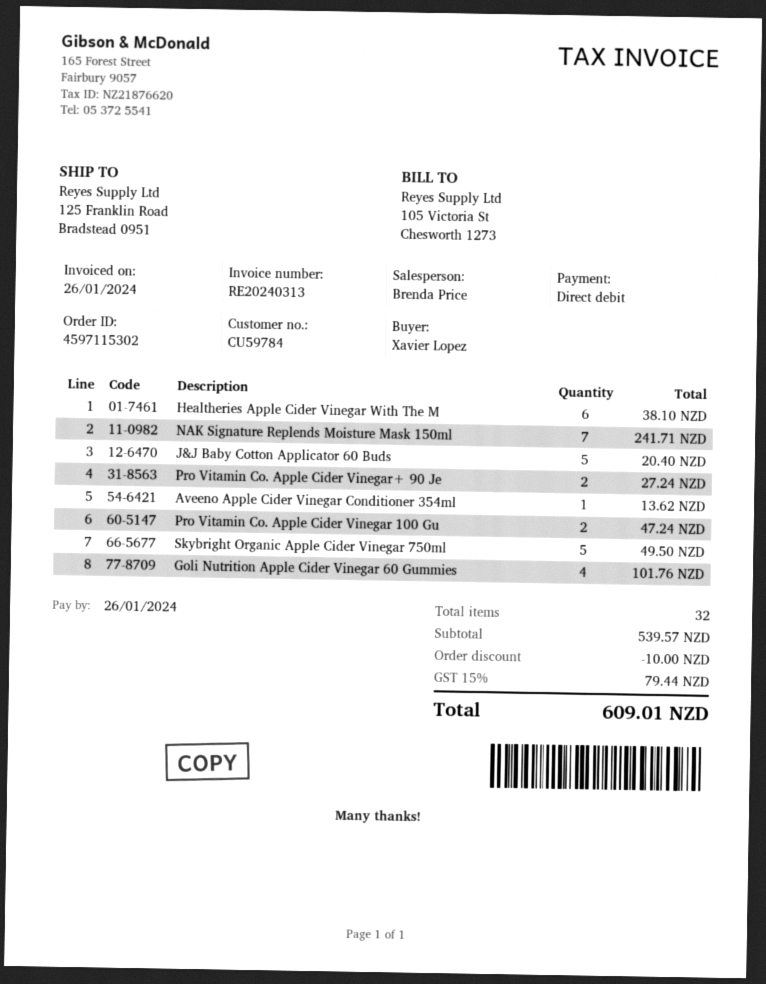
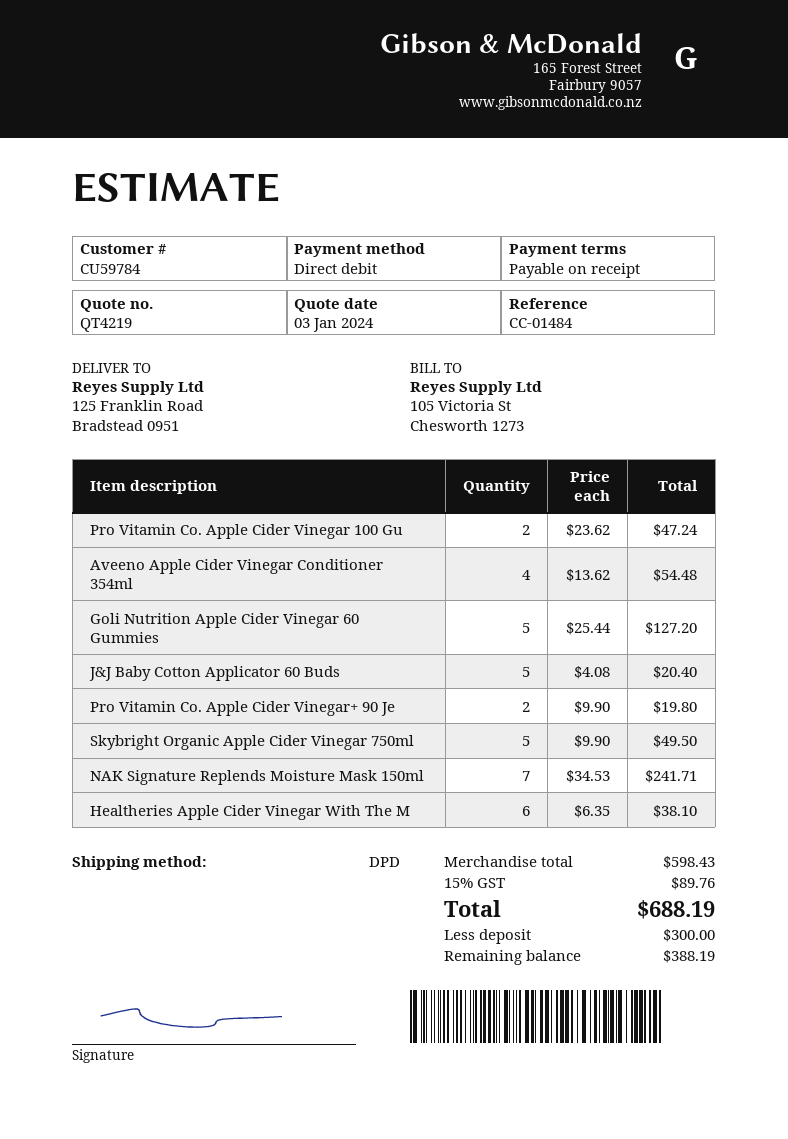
Pro Vitamin Co. Apple Cider Vinegar+ 90 Je: 2 for 27.24 -> 2 for 19.80
Aveeno Apple Cider Vinegar Conditioner 354ml: 1 for 13.62 -> 4 for 54.48
Goli Nutrition Apple Cider Vinegar 60 Gummies: 4 for 101.76 -> 5 for 127.20
subtotal: 539.57 -> 598.43
discount: 10.00 -> none
tax: 15% = 79.44 -> 15% = 89.76
total: 609.01 -> 688.19

